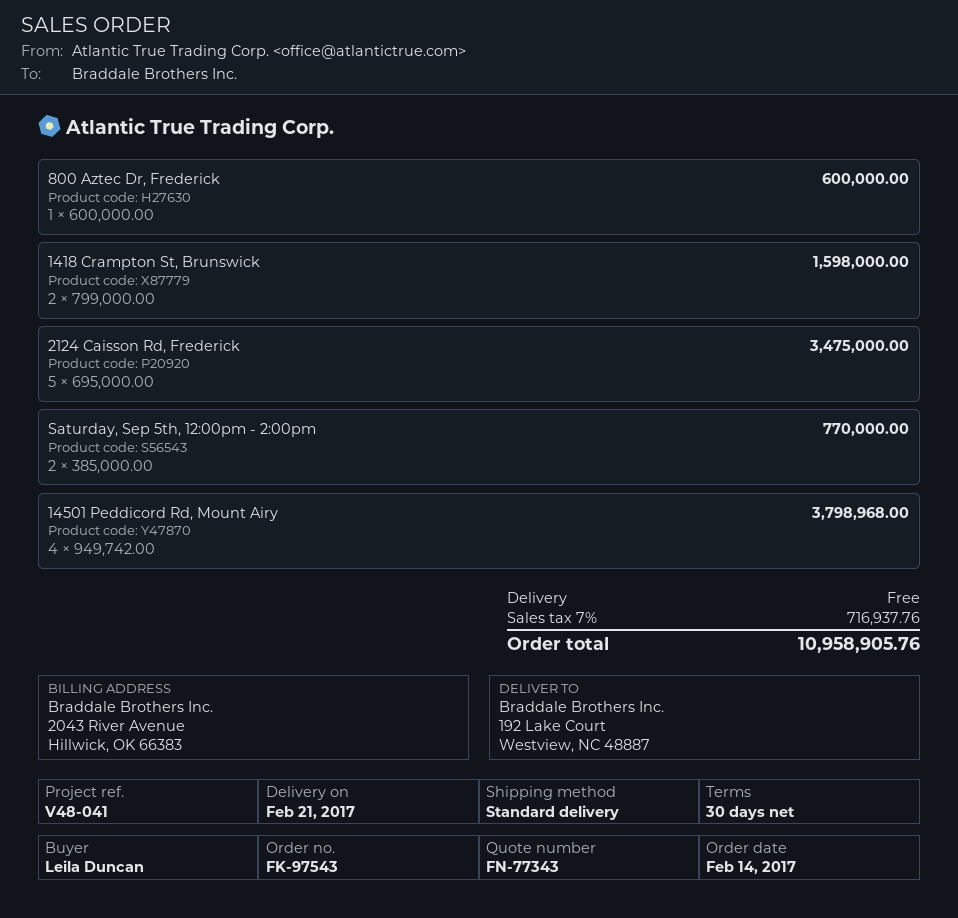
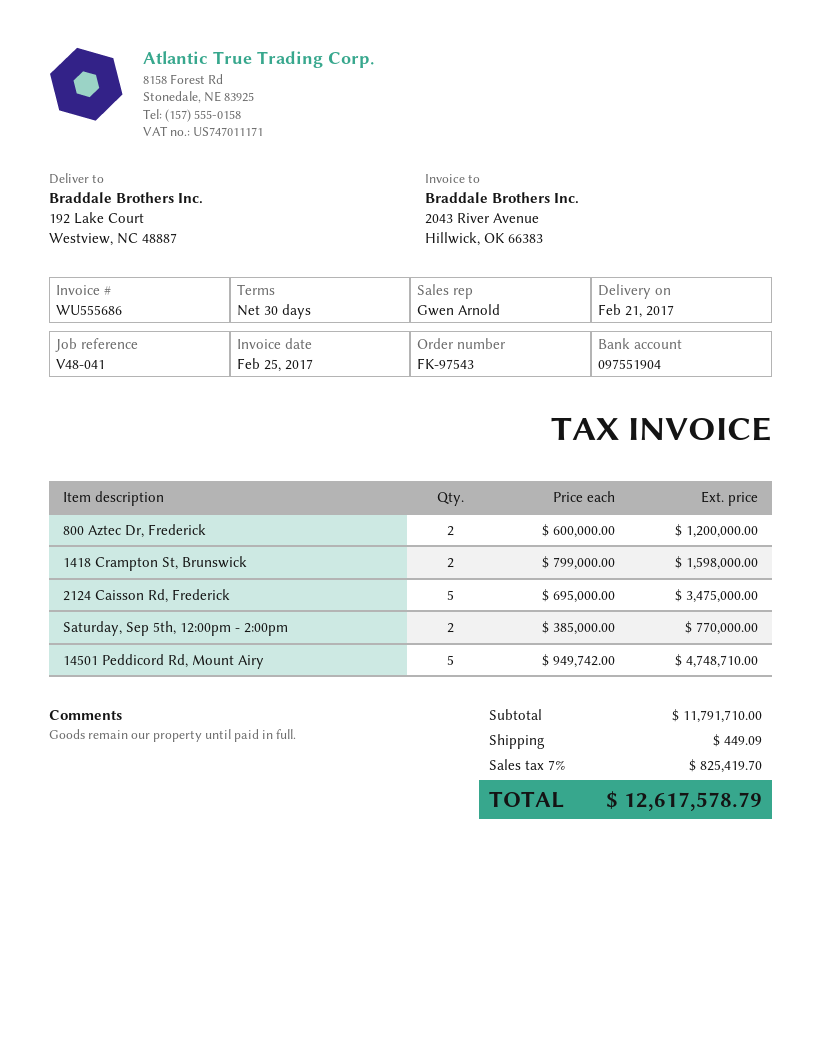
800 Aztec Dr, Frederick: 1 x 600000.00 = 600000.00 -> 2 x 600000.00 = 1200000.00
14501 Peddicord Rd, Mount Airy: 4 x 949742.00 = 3798968.00 -> 5 x 949742.00 = 4748710.00
shipping: 0.00 -> 449.09
tax: 7% = 716937.76 -> 7% = 825419.70
total: 10958905.76 -> 12617578.79

